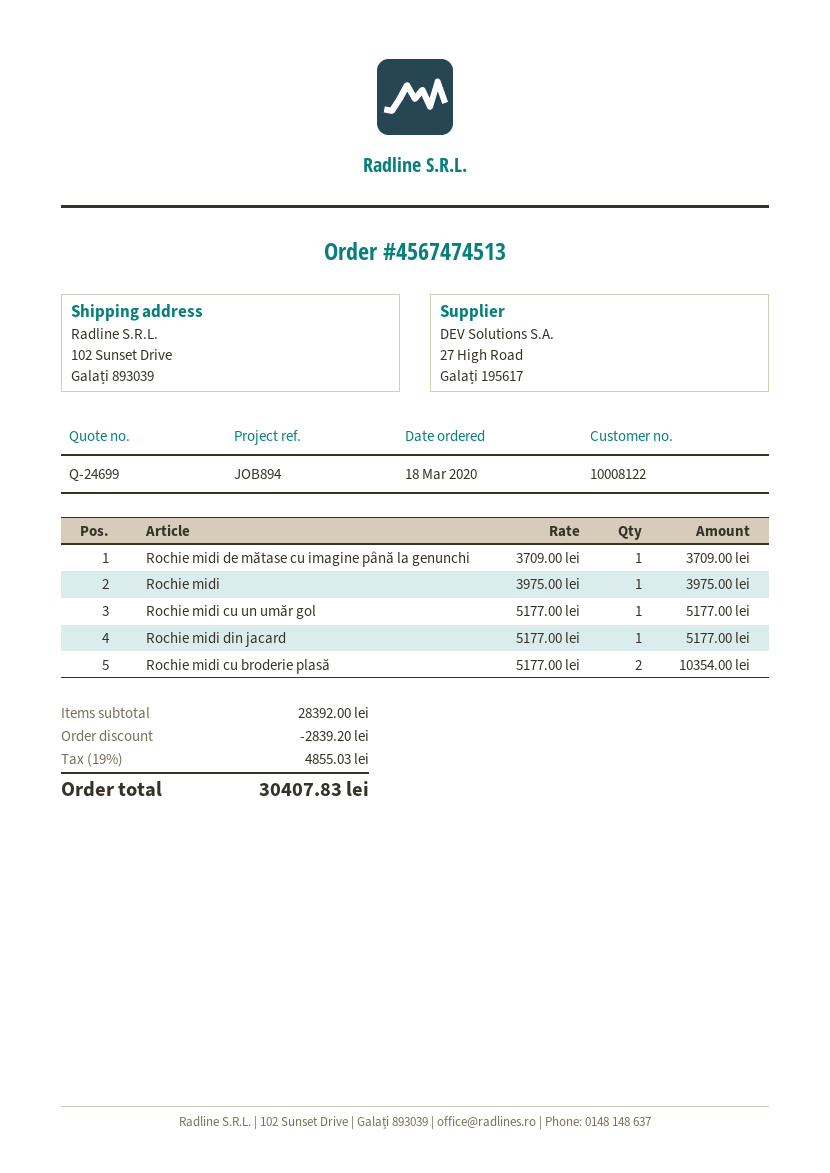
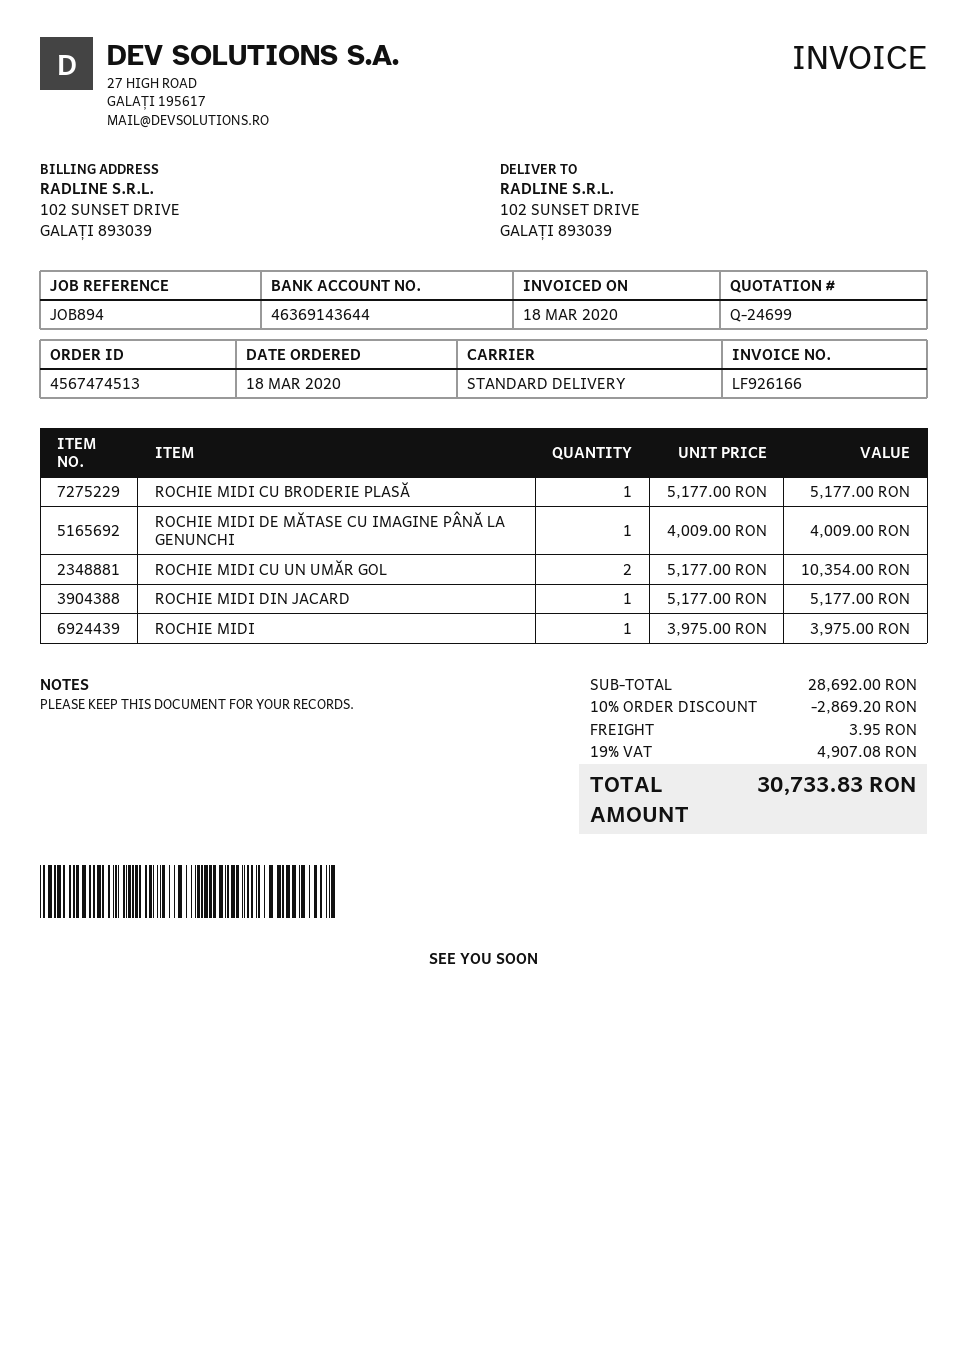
Rochie midi de mătase cu imagine până la genunchi: 1 x 3709.00 = 3709.00 -> 1 x 4009.00 = 4009.00
Rochie midi cu un umăr gol: 1 x 5177.00 = 5177.00 -> 2 x 5177.00 = 10354.00
Rochie midi cu broderie plasă: 2 x 5177.00 = 10354.00 -> 1 x 5177.00 = 5177.00
subtotal: 28392.00 -> 28692.00
discount: 2839.20 -> 2869.20
shipping: none -> 3.95
tax: 19% = 4855.03 -> 19% = 4907.08
total: 30407.83 -> 30733.83

